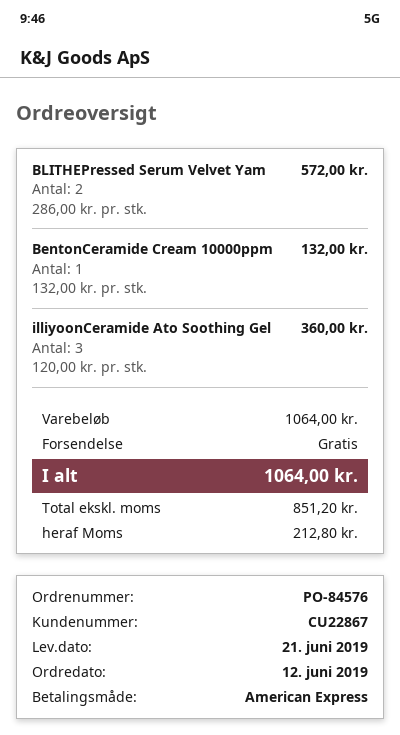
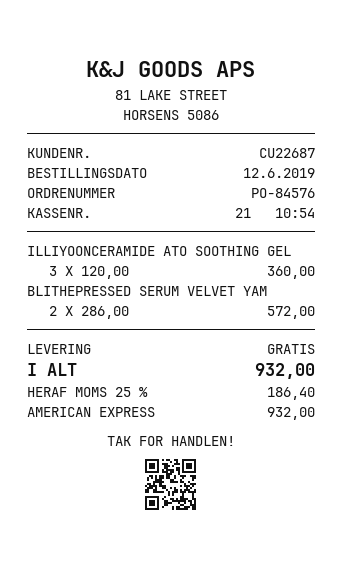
customer number: CU22867 -> CU22687
BentonCeramide Cream 10000ppm: 1 x 132.00 = 132.00 -> none
tax: 212.80 -> 186.40
total: 1064.00 -> 932.00

